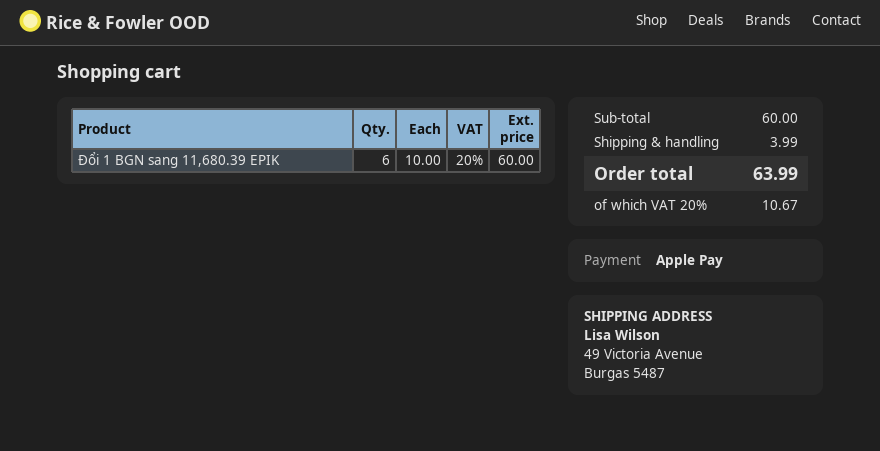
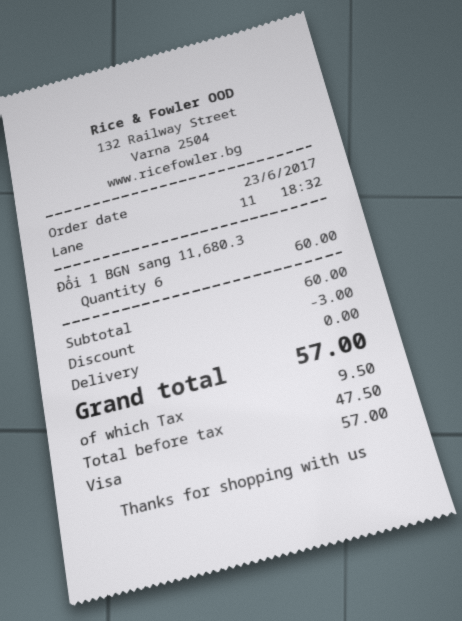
payment method: Apple Pay -> Visa
discount: none -> 3.00
shipping: 3.99 -> 0.00
tax: 10.67 -> 9.50
total: 63.99 -> 57.00

